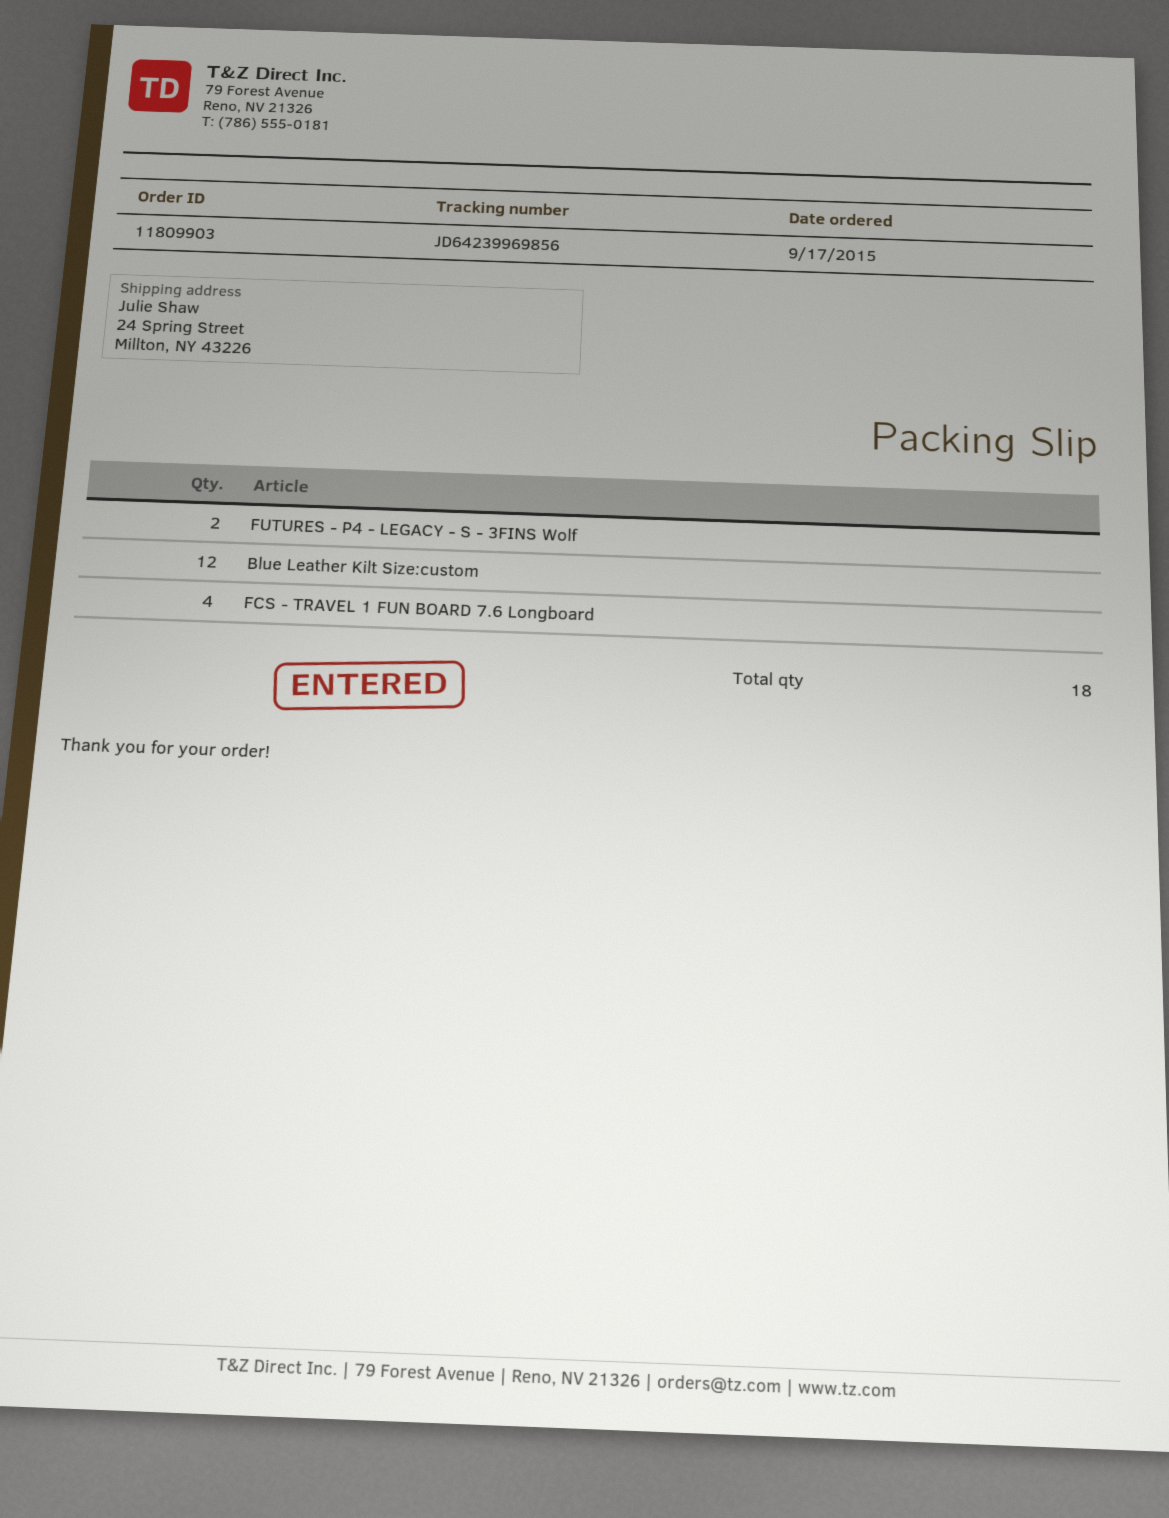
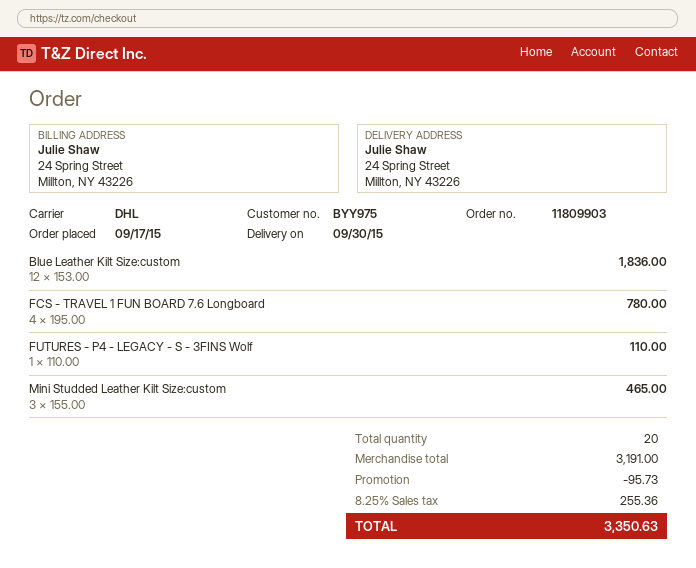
FUTURES - P4 - LEGACY - S - 3FINS Wolf: 2 -> 1
Mini Studded Leather Kilt Size:custom: none -> 3
total quantity: 18 -> 20

